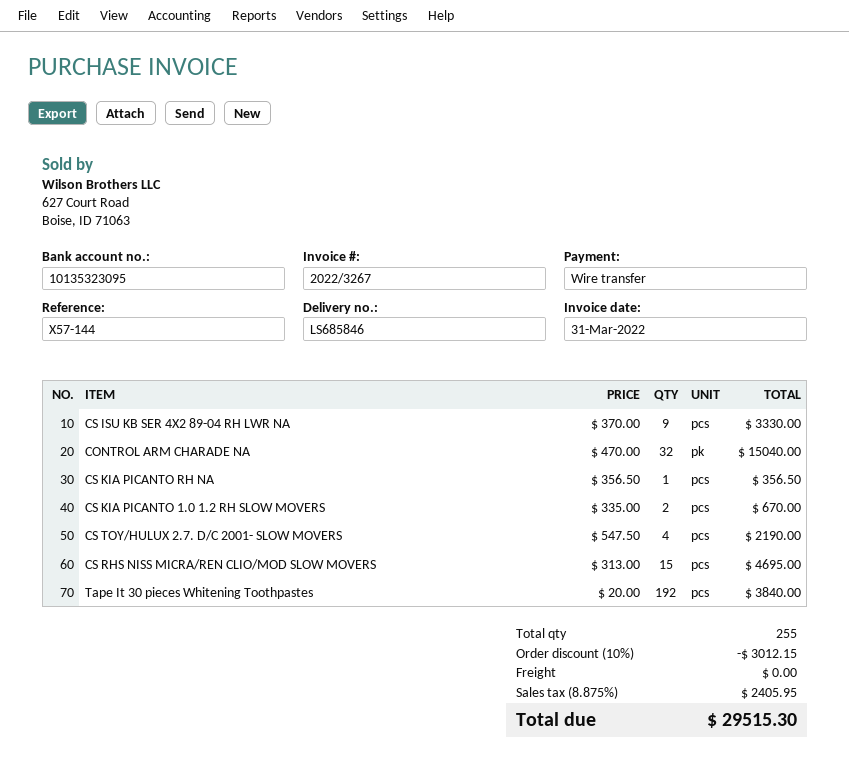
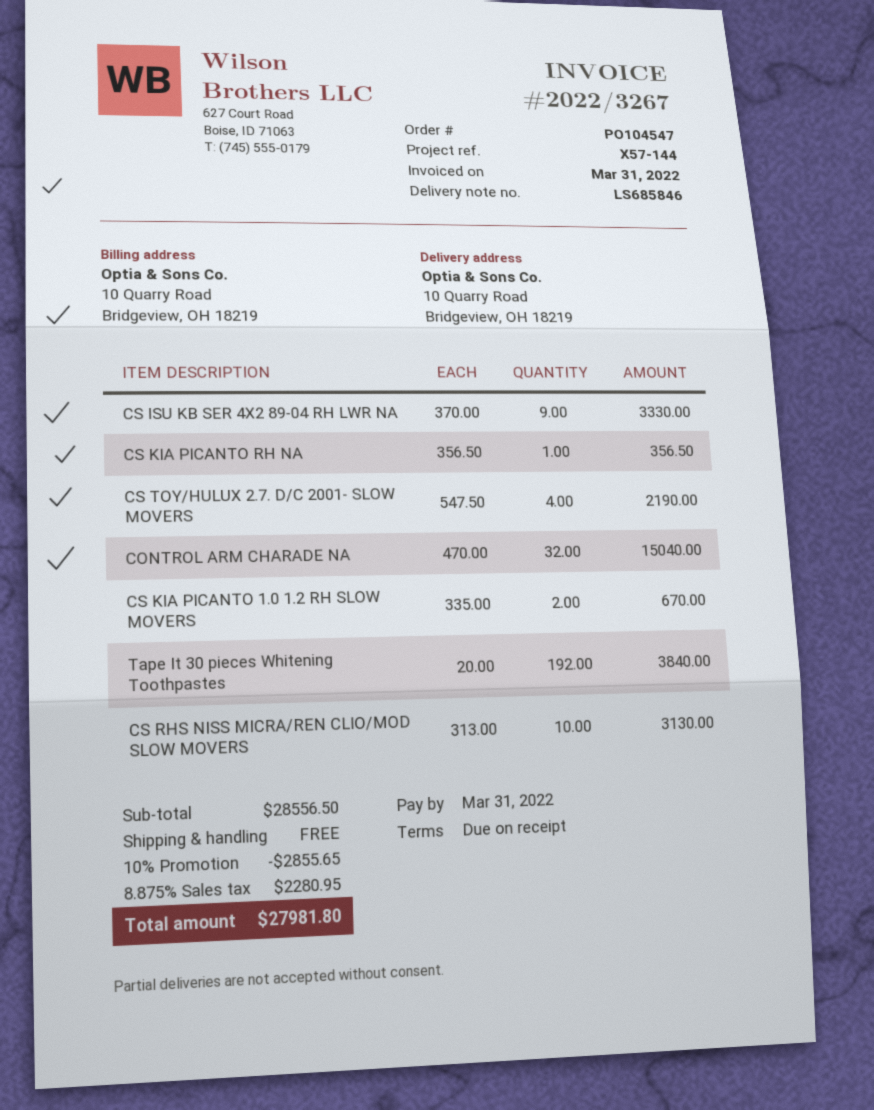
CS RHS NISS MICRA/REN CLIO/MOD SLOW MOVERS: 15 x 313.00 = 4695.00 -> 10 x 313.00 = 3130.00
discount: 10% = 3012.15 -> 10% = 2855.65
tax: 8.875% = 2405.95 -> 8.875% = 2280.95
total: 29515.30 -> 27981.80

